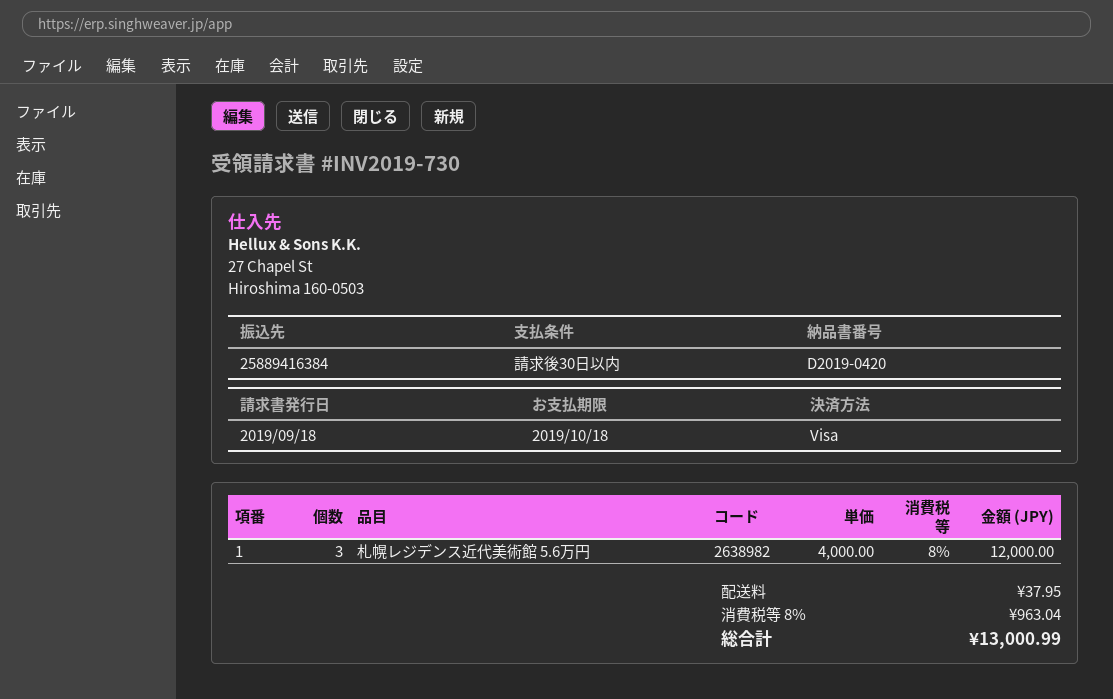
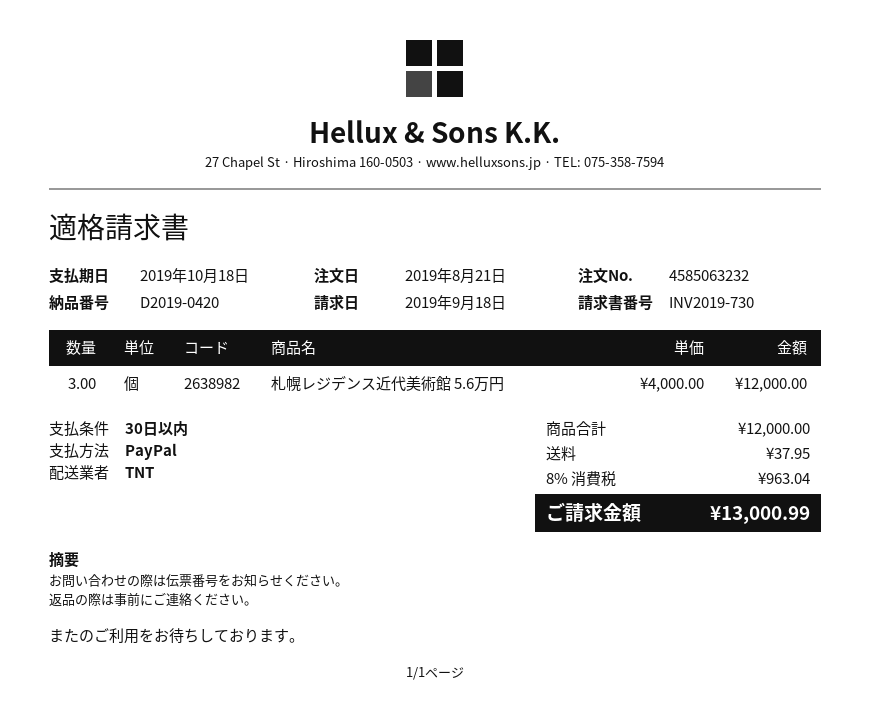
payment method: Visa -> PayPal

